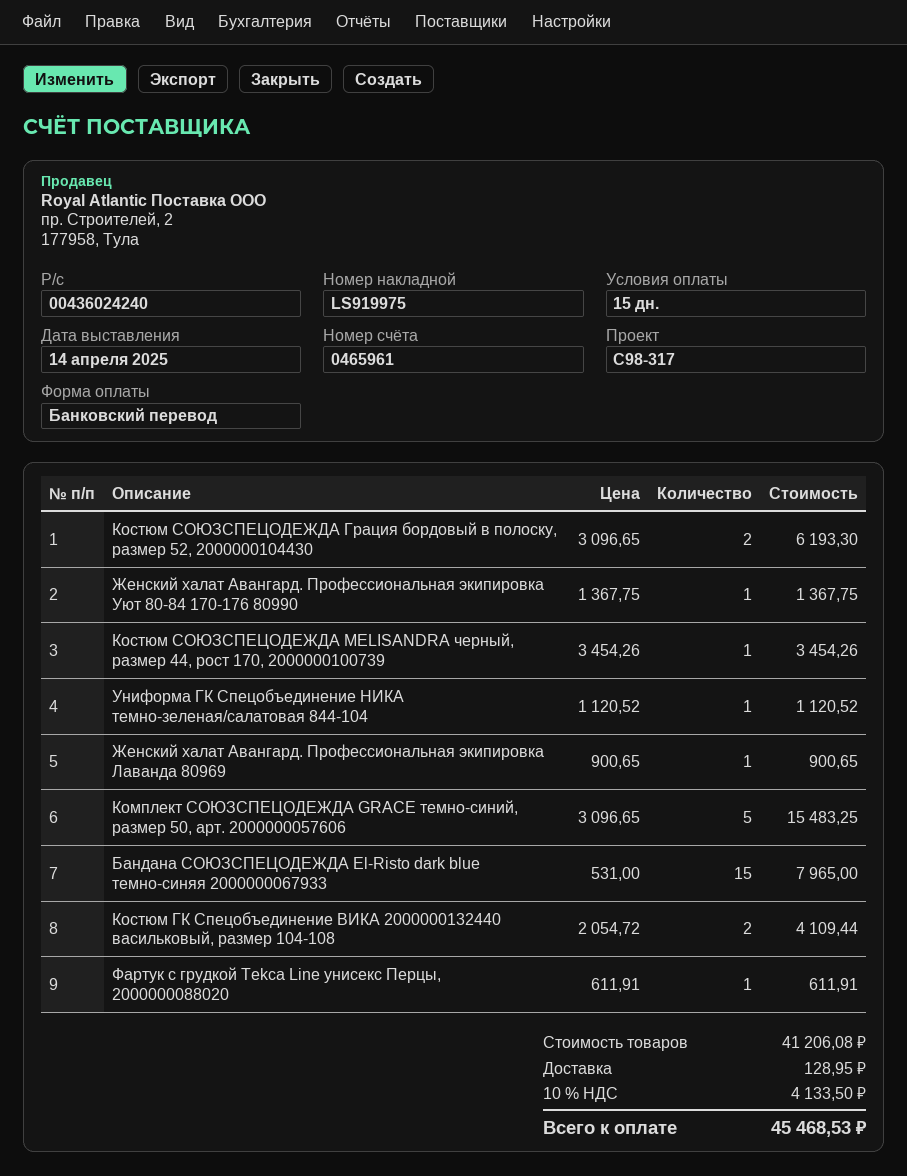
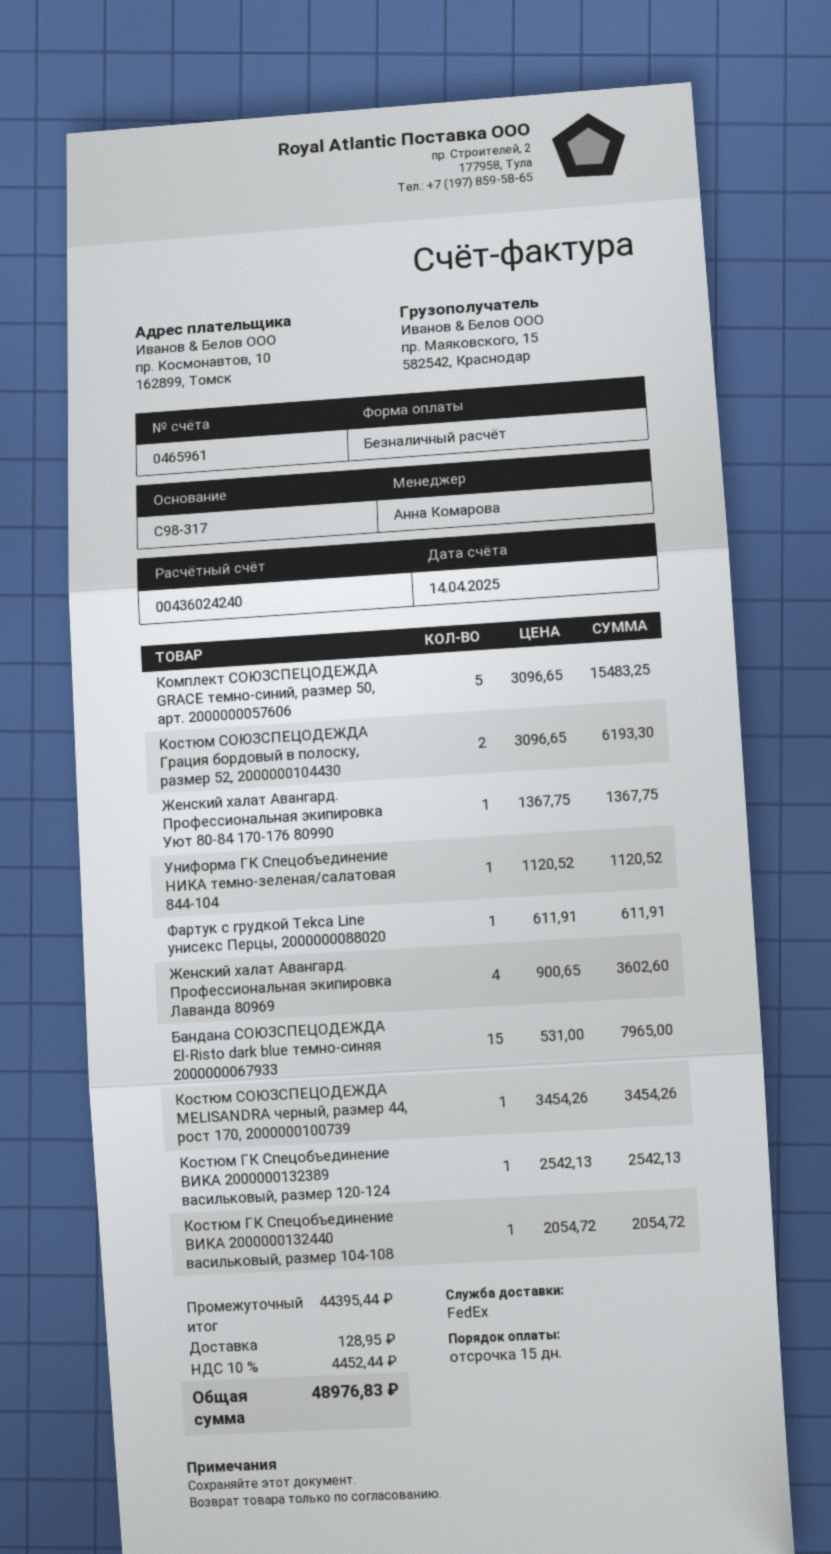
Женский халат Авангард. Профессиональная экипировка Лаванда 80969: 1 x 900.65 = 900.65 -> 4 x 900.65 = 3602.60
Костюм ГК Спецобъединение ВИКА 2000000132440 васильковый, размер 104-108: 2 x 2054.72 = 4109.44 -> 1 x 2054.72 = 2054.72
Костюм ГК Спецобъединение ВИКА 2000000132389 васильковый, размер 120-124: none -> 1 x 2542.13 = 2542.13
subtotal: 41206.08 -> 44395.44
tax: 10% = 4133.50 -> 10% = 4452.44
total: 45468.53 -> 48976.83

